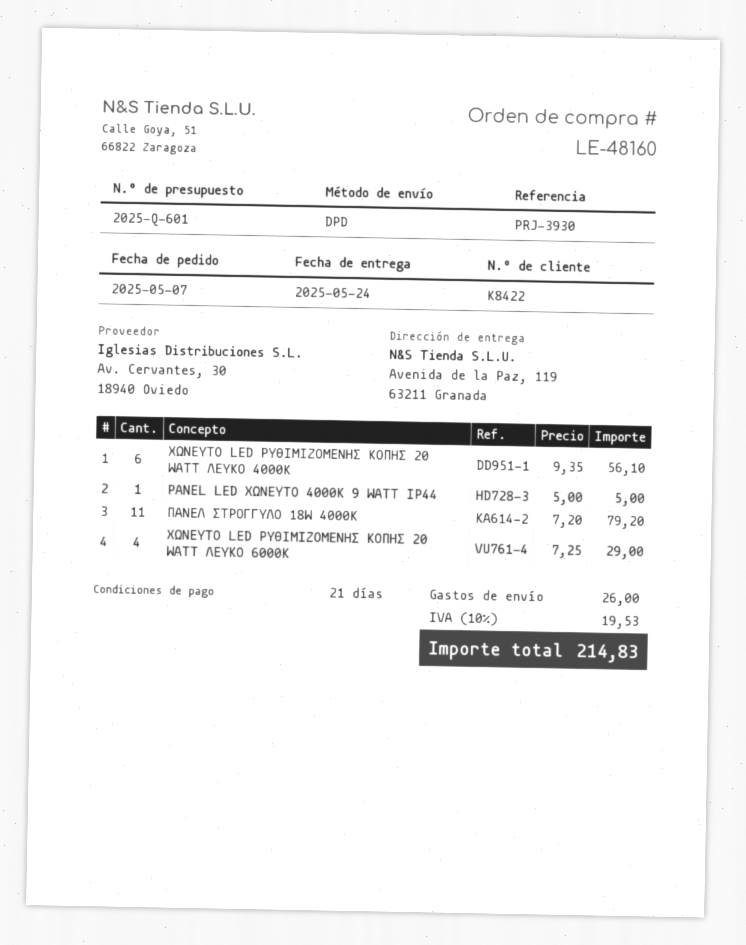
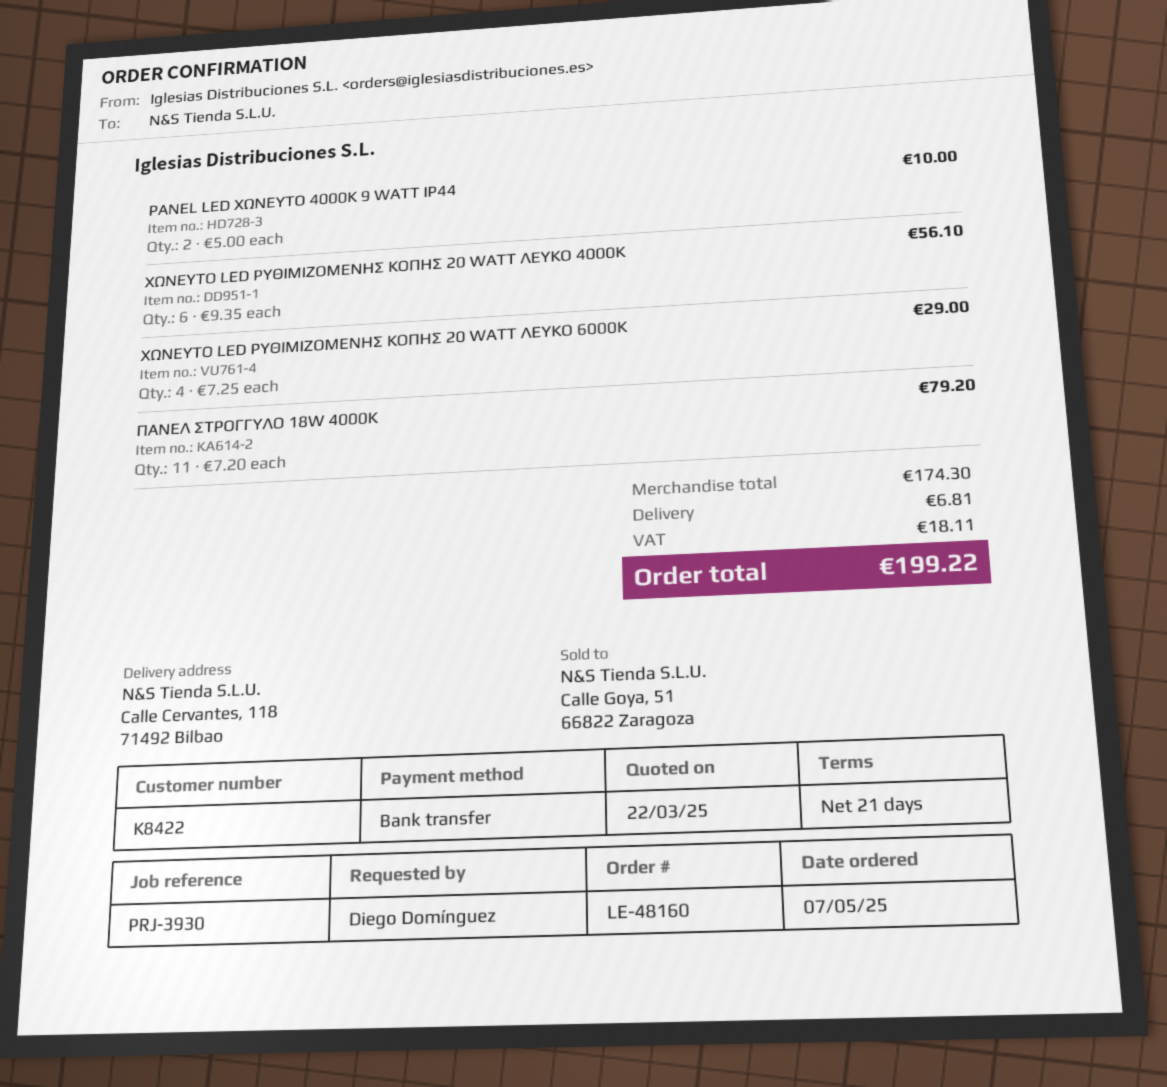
ship to: Avenida de la Paz, 119, 63211 Granada -> Calle Cervantes, 118, 71492 Bilbao
PANEL LED ΧΩΝΕΥΤΟ 4000Κ 9 WATT IP44: 1 x 5.00 = 5.00 -> 2 x 5.00 = 10.00
shipping: 26.00 -> 6.81
tax: 19.53 -> 18.11
total: 214.83 -> 199.22

